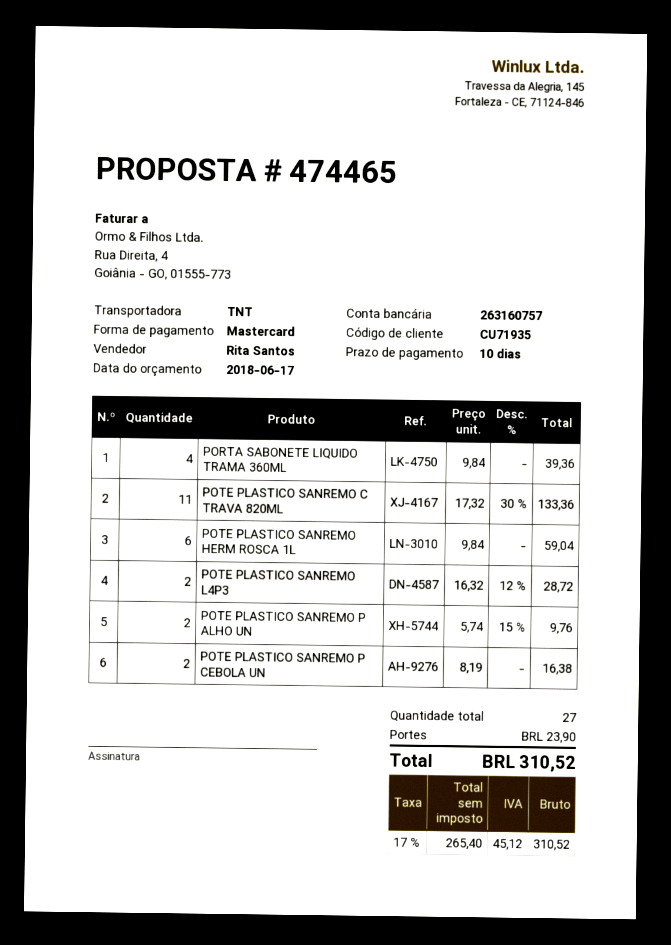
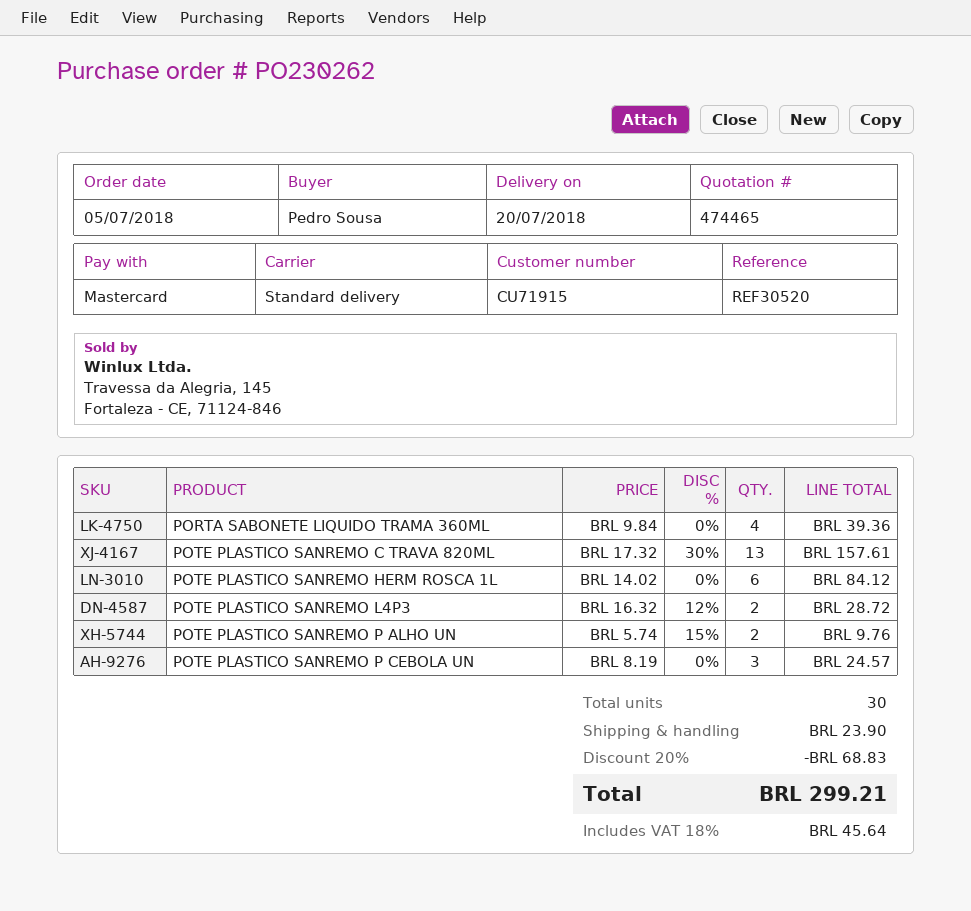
customer number: CU71935 -> CU71915
shipping method: TNT -> standard
POTE PLASTICO SANREMO C TRAVA 820ML: 11 x 17.32 - 30% = 133.36 -> 13 x 17.32 - 30% = 157.61
POTE PLASTICO SANREMO HERM ROSCA 1L: 6 x 9.84 = 59.04 -> 6 x 14.02 = 84.12
POTE PLASTICO SANREMO P CEBOLA UN: 2 x 8.19 = 16.38 -> 3 x 8.19 = 24.57
total quantity: 27 -> 30
discount: none -> 20% = 68.83
tax: 17% = 45.12 -> 18% = 45.64
total: 310.52 -> 299.21

